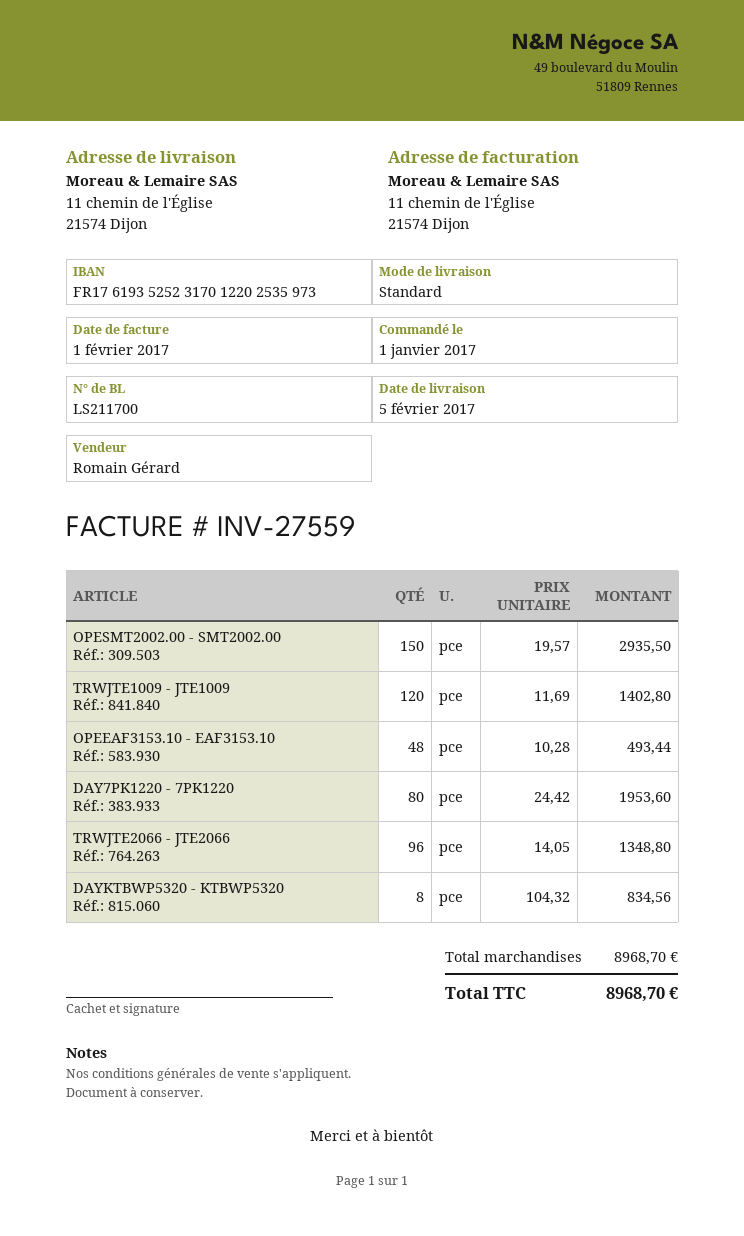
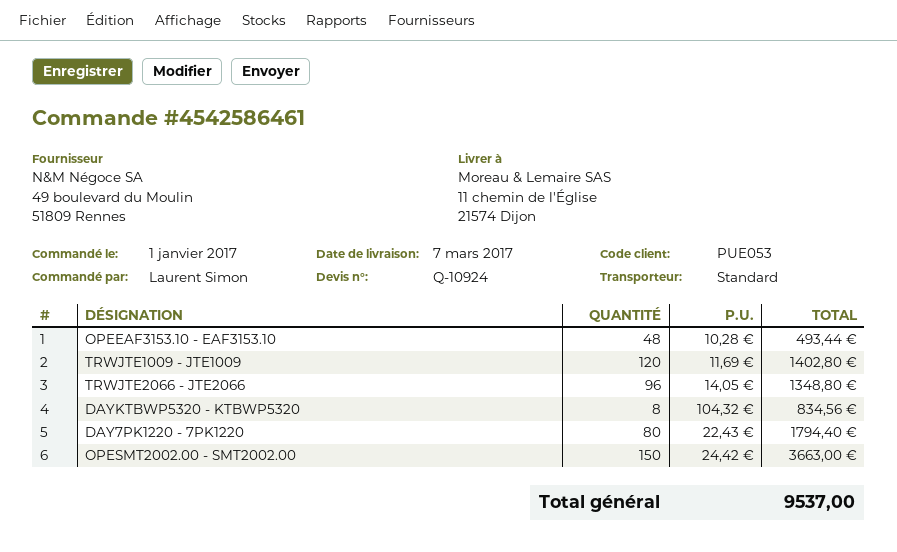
delivery date: 2017-02-05 -> 2017-03-07
OPESMT2002.00 - SMT2002.00: 150 x 19.57 = 2935.50 -> 150 x 24.42 = 3663.00
DAY7PK1220 - 7PK1220: 80 x 24.42 = 1953.60 -> 80 x 22.43 = 1794.40
total: 8968.70 -> 9537.00

